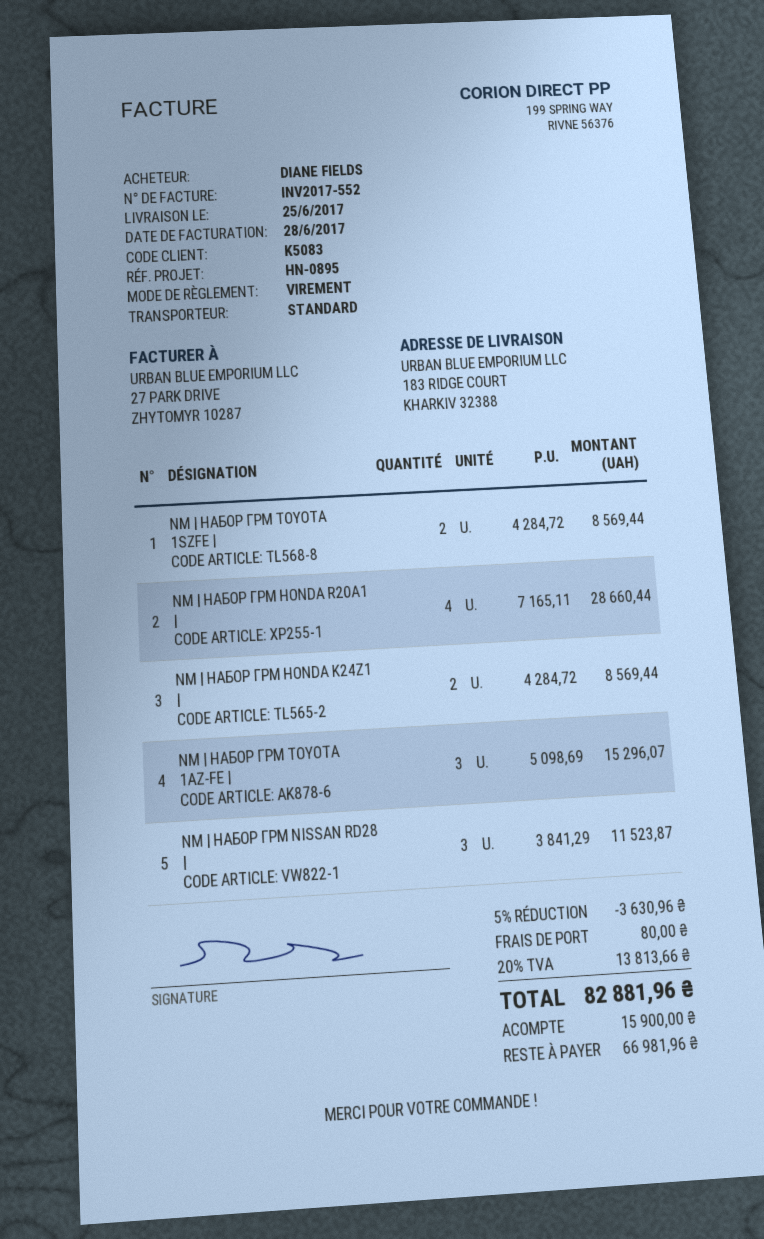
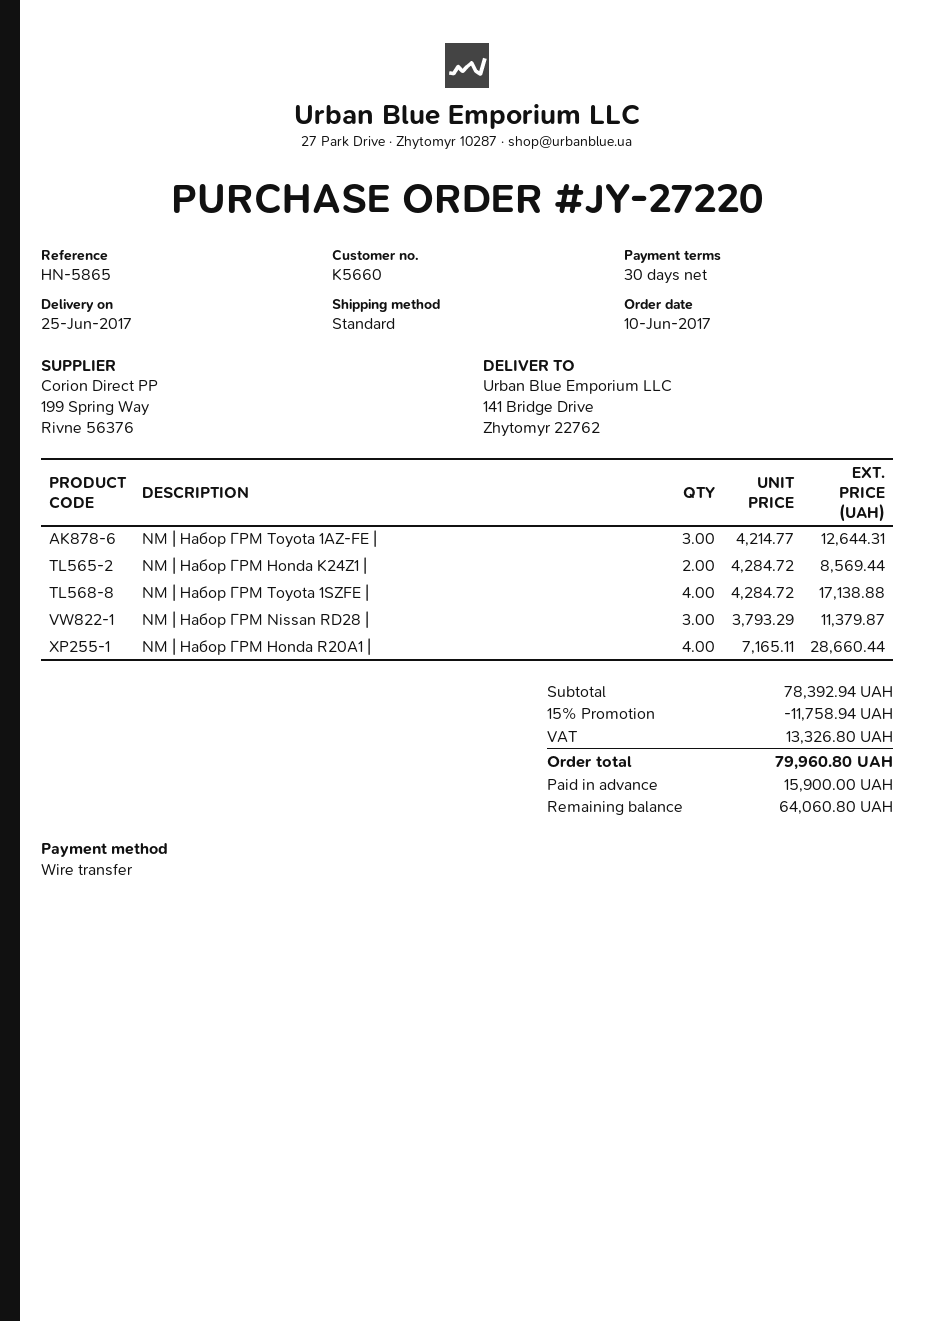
customer number: K5083 -> K5660
reference: HN-0895 -> HN-5865
ship to: 183 RIDGE COURT, KHARKIV 32388 -> 141 Bridge Drive, Zhytomyr 22762
NM | НАБОР ГРМ TOYOTA 1SZFE |: 2 x 4284.72 = 8569.44 -> 4 x 4284.72 = 17138.88
NM | НАБОР ГРМ TOYOTA 1AZ-FE |: 3 x 5098.69 = 15296.07 -> 3 x 4214.77 = 12644.31
NM | НАБОР ГРМ NISSAN RD28 |: 3 x 3841.29 = 11523.87 -> 3 x 3793.29 = 11379.87
discount: 5% = 3630.96 -> 15% = 11758.94
shipping: 80.00 -> none
tax: 13813.66 -> 13326.80
total: 82881.96 -> 79960.80
balance: 66981.96 -> 64060.80

